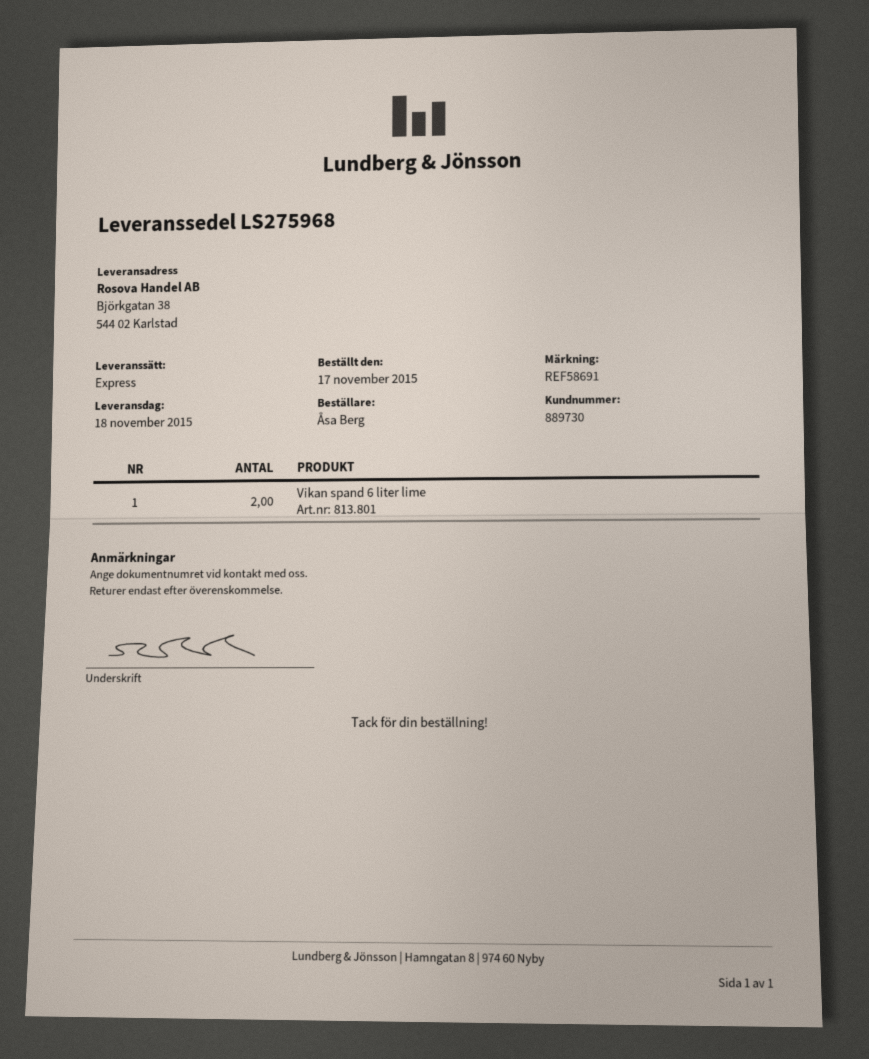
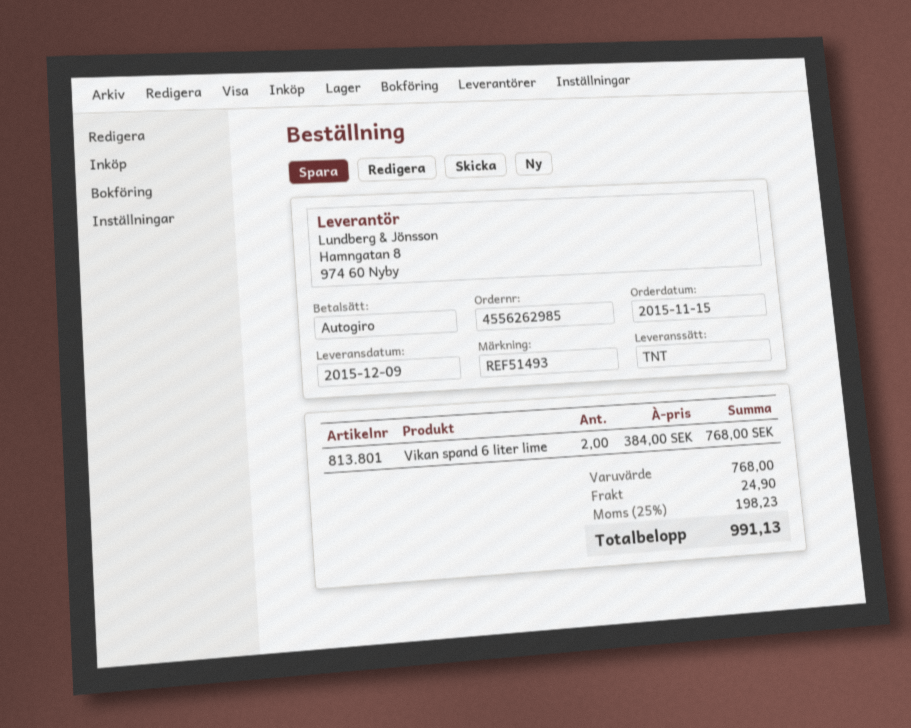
order date: 2015-11-17 -> 2015-11-15
delivery date: 2015-11-18 -> 2015-12-09
reference: REF58691 -> REF51493
shipping method: express -> TNT

